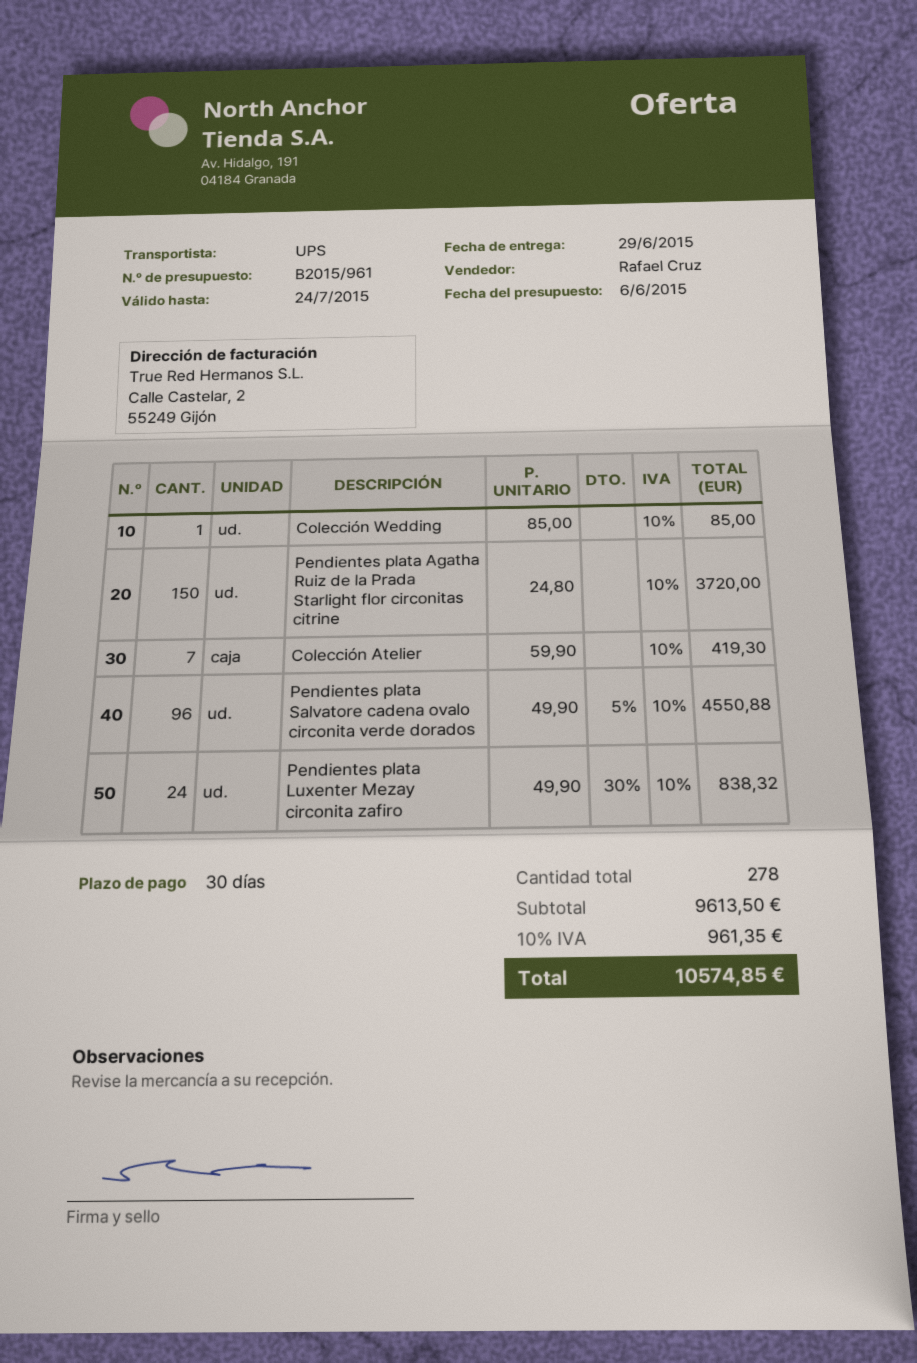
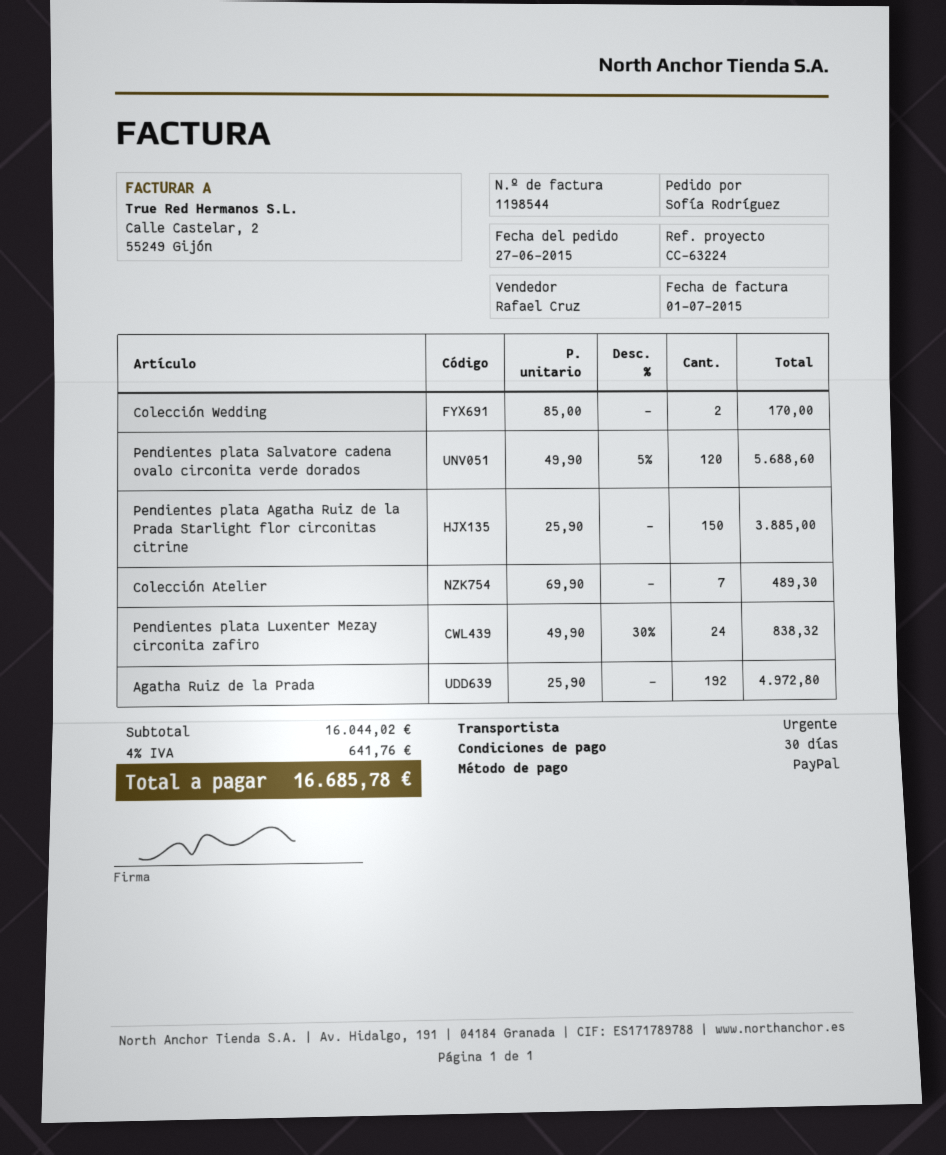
shipping method: UPS -> express
Colección Wedding: 1 x 85.00 = 85.00 -> 2 x 85.00 = 170.00
Pendientes plata Agatha Ruiz de la Prada Starlight flor circonitas citrine: 150 x 24.80 = 3720.00 -> 150 x 25.90 = 3885.00
Colección Atelier: 7 x 59.90 = 419.30 -> 7 x 69.90 = 489.30
Pendientes plata Salvatore cadena ovalo circonita verde dorados: 96 x 49.90 - 5% = 4550.88 -> 120 x 49.90 - 5% = 5688.60
Agatha Ruiz de la Prada: none -> 192 x 25.90 = 4972.80
subtotal: 9613.50 -> 16044.02
tax: 10% = 961.35 -> 4% = 641.76
total: 10574.85 -> 16685.78

